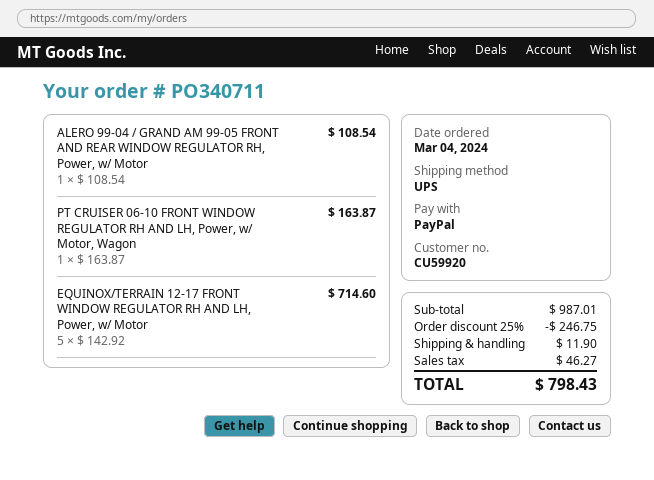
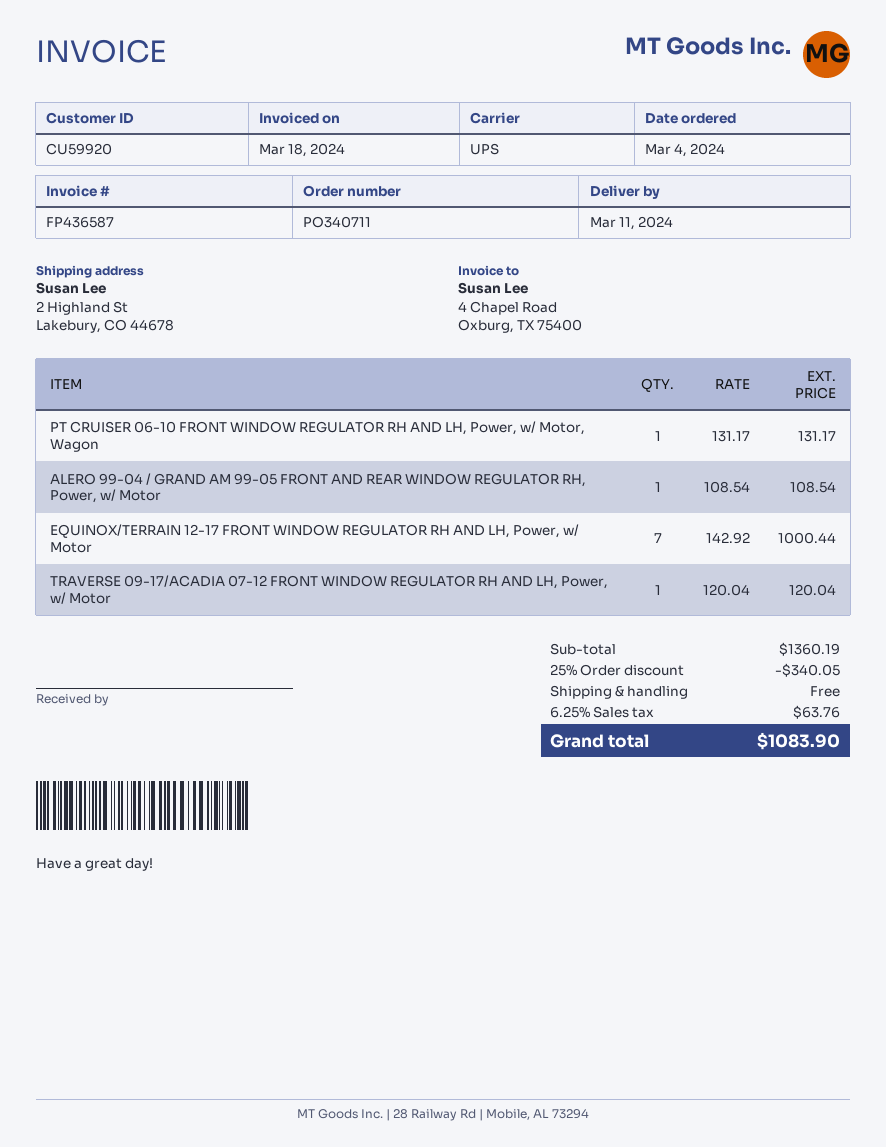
PT CRUISER 06-10 FRONT WINDOW REGULATOR RH AND LH, Power, w/ Motor, Wagon: 1 x 163.87 = 163.87 -> 1 x 131.17 = 131.17
EQUINOX/TERRAIN 12-17 FRONT WINDOW REGULATOR RH AND LH, Power, w/ Motor: 5 x 142.92 = 714.60 -> 7 x 142.92 = 1000.44
TRAVERSE 09-17/ACADIA 07-12 FRONT WINDOW REGULATOR RH AND LH, Power, w/ Motor: none -> 1 x 120.04 = 120.04
subtotal: 987.01 -> 1360.19
discount: 25% = 246.75 -> 25% = 340.05
shipping: 11.90 -> 0.00
tax: 46.27 -> 63.76
total: 798.43 -> 1083.90

